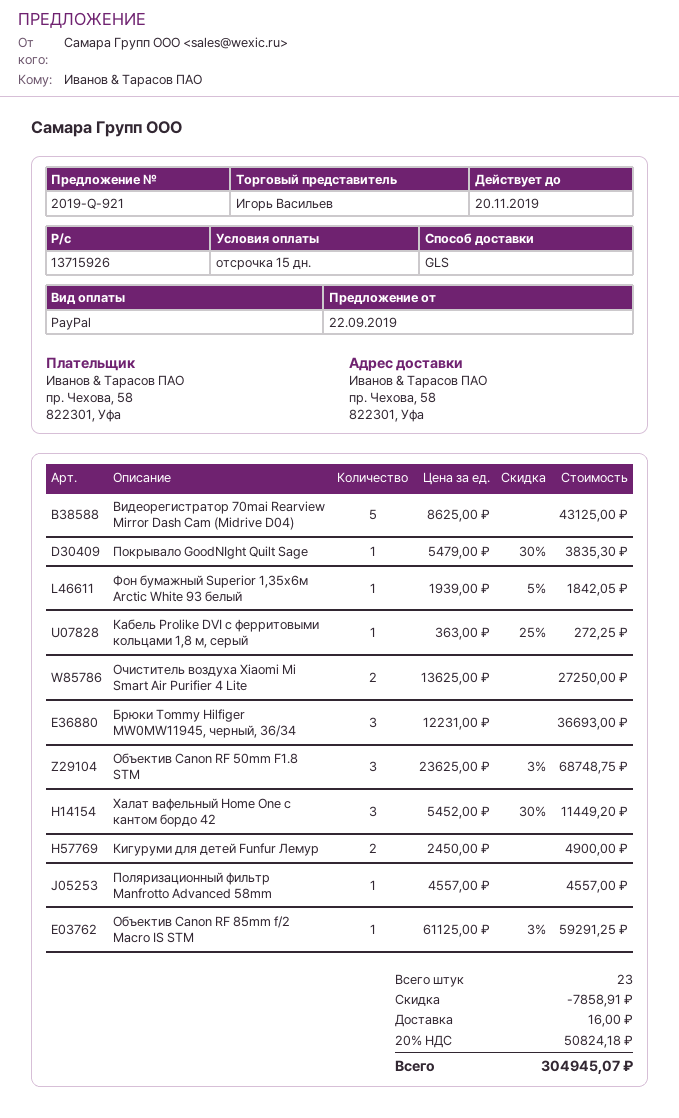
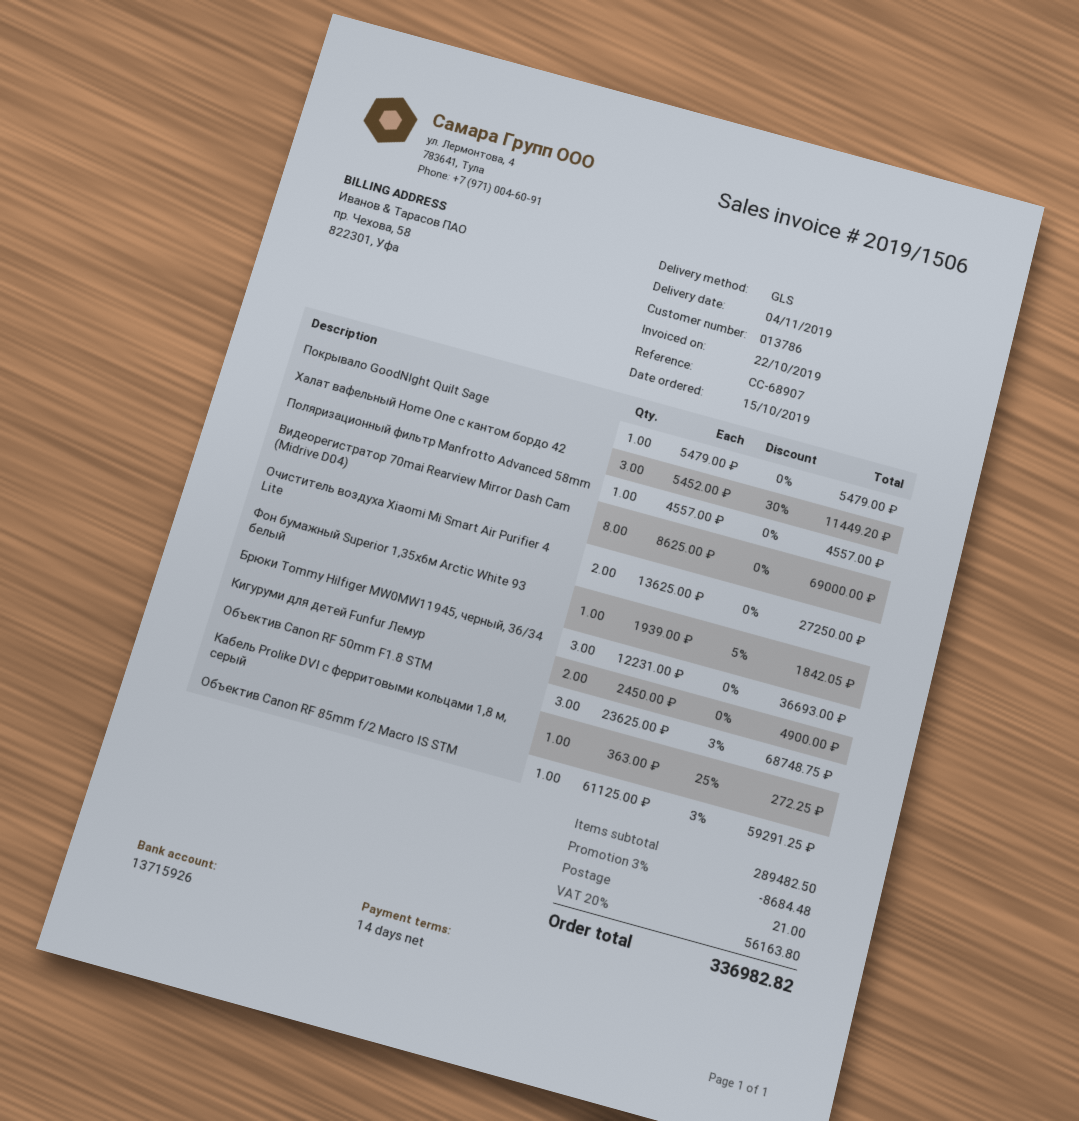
payment terms: 15 days -> 14 days
Видеорегистратор 70mai Rearview Mirror Dash Cam (Midrive D04): 5 x 8625.00 = 43125.00 -> 8 x 8625.00 = 69000.00
Покрывало GoodNIght Quilt Sage: 1 x 5479.00 - 30% = 3835.30 -> 1 x 5479.00 = 5479.00
discount: 7858.91 -> 8684.48
shipping: 16.00 -> 21.00
tax: 20% = 50824.18 -> 20% = 56163.80
total: 304945.07 -> 336982.82

